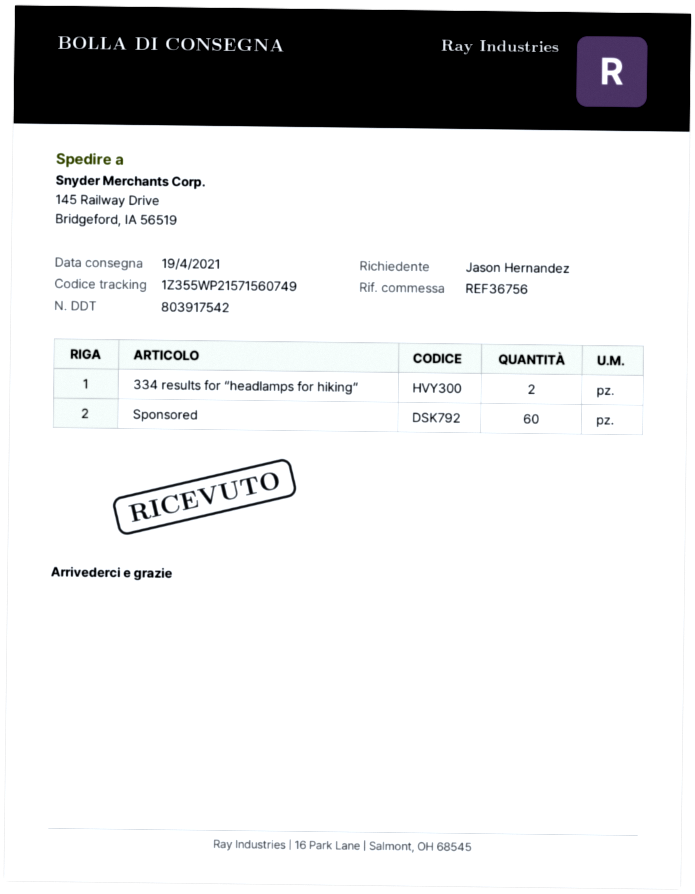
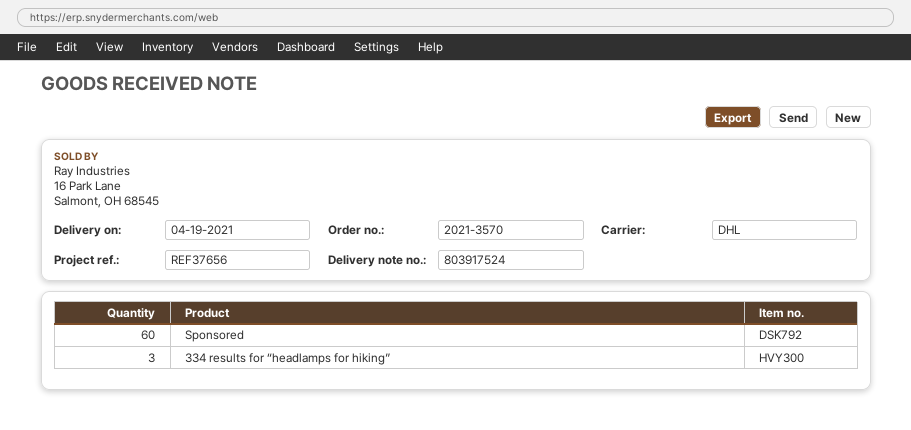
delivery note number: 803917542 -> 803917524
reference: REF36756 -> REF37656
334 results for “headlamps for hiking”: 2 -> 3

